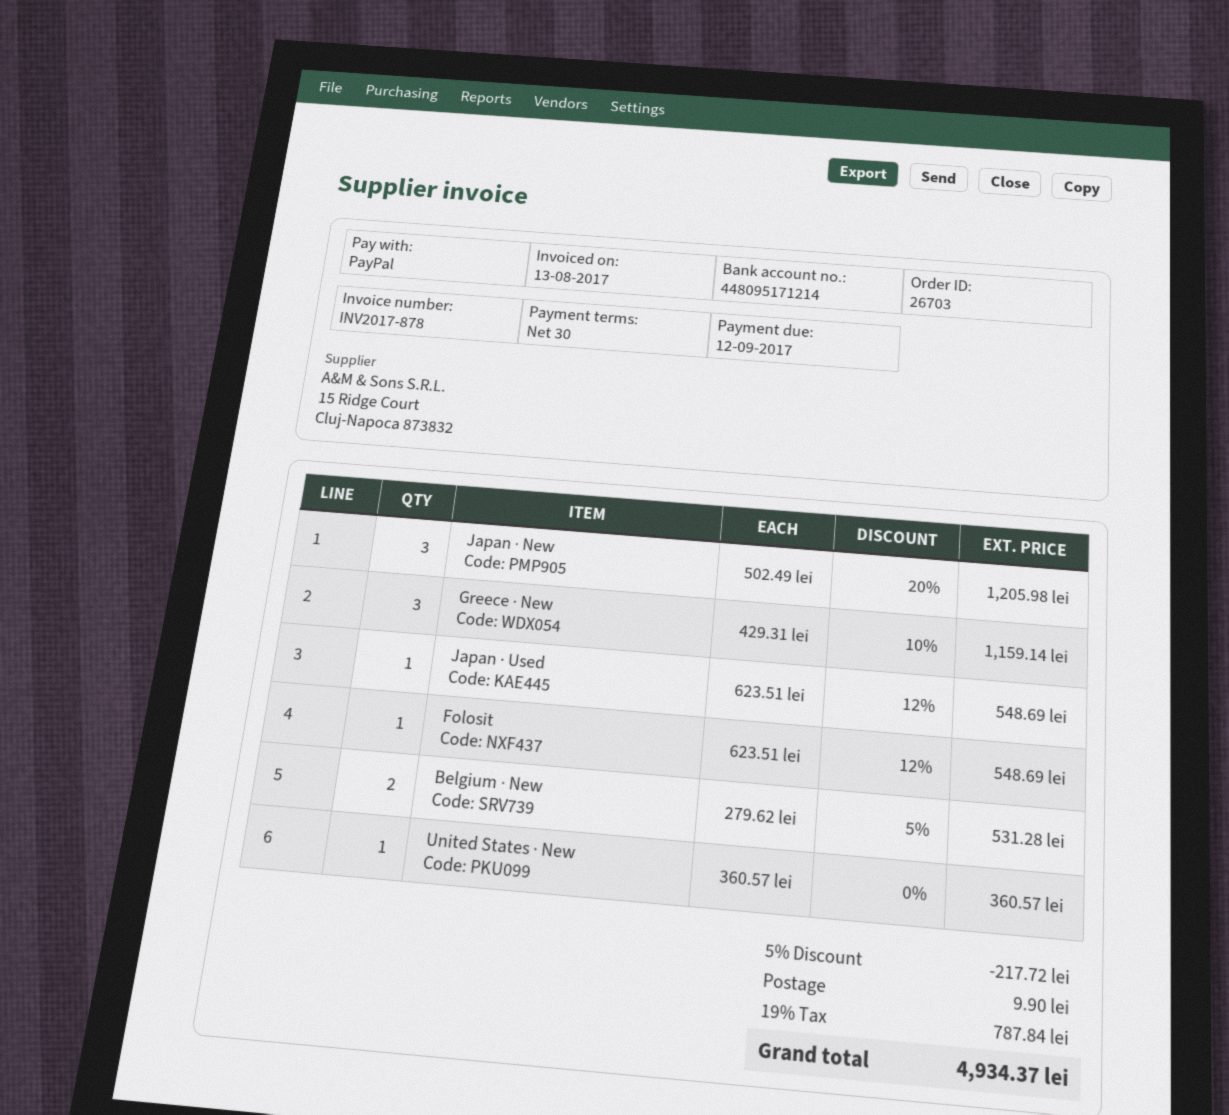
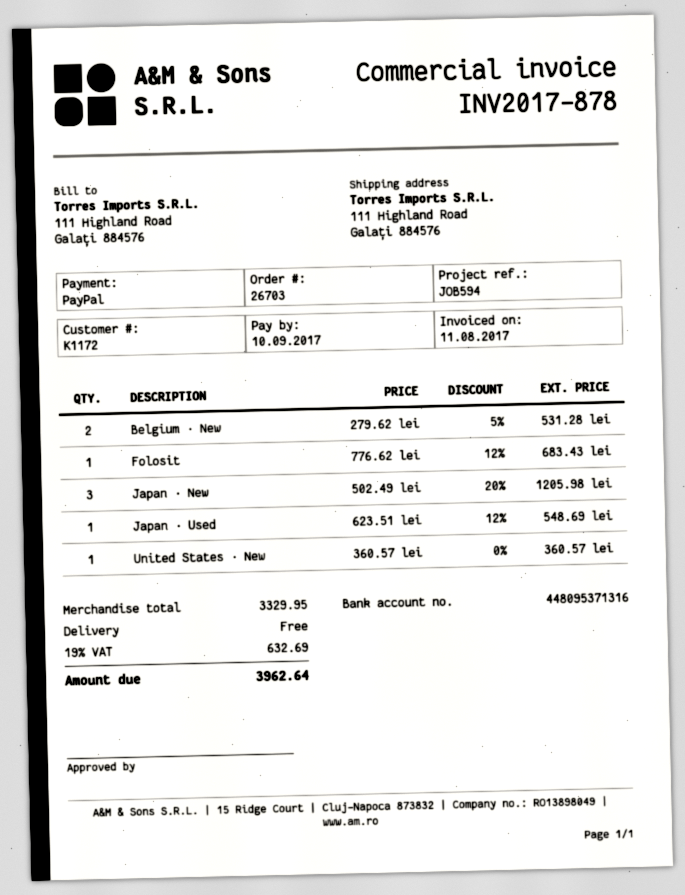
invoice date: 2017-08-13 -> 2017-08-11
due date: 2017-09-12 -> 2017-09-10
bank account: 448095171214 -> 448095371316
Greece · New: 3 x 429.31 - 10% = 1159.14 -> none
Folosit: 1 x 623.51 - 12% = 548.69 -> 1 x 776.62 - 12% = 683.43
discount: 5% = 217.72 -> none
shipping: 9.90 -> 0.00
tax: 19% = 787.84 -> 19% = 632.69
total: 4934.37 -> 3962.64

